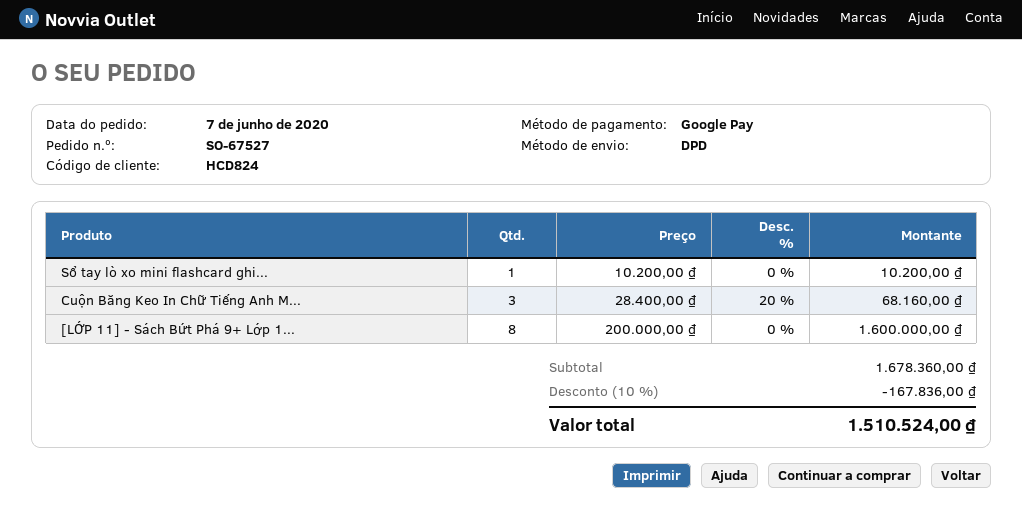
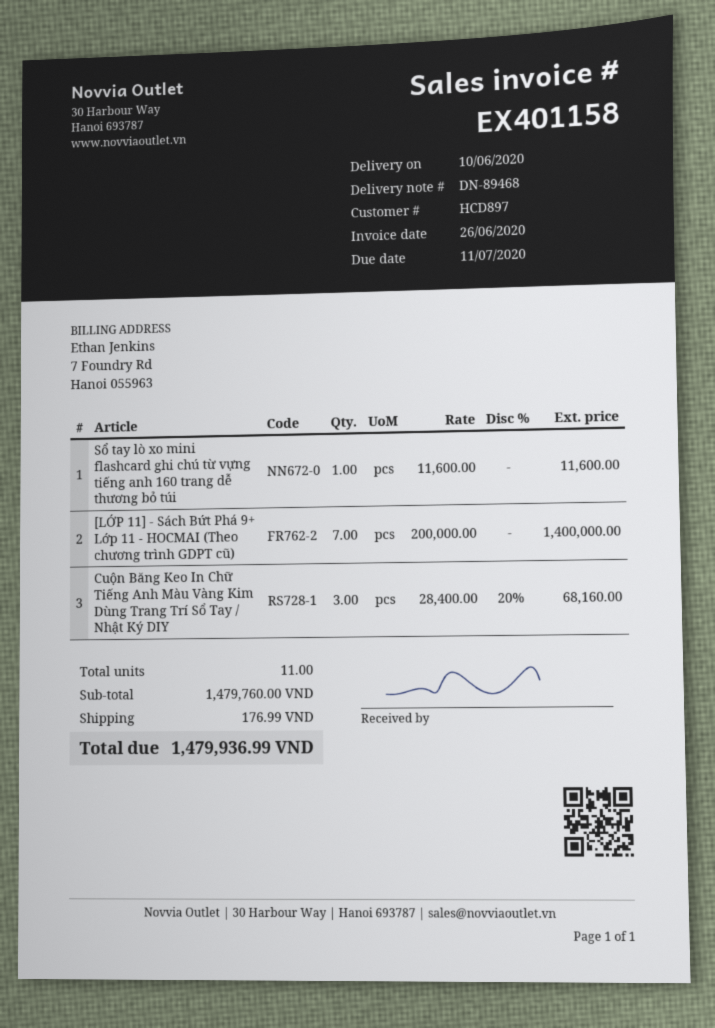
customer number: HCD824 -> HCD897
Sổ tay lò xo mini flashcard ghi...: 1 x 10200.00 = 10200.00 -> 1 x 11600.00 = 11600.00
[LỚP 11] - Sách Bứt Phá 9+ Lớp 1...: 8 x 200000.00 = 1600000.00 -> 7 x 200000.00 = 1400000.00
subtotal: 1678360.00 -> 1479760.00
discount: 10% = 167836.00 -> none
shipping: none -> 176.99
total: 1510524.00 -> 1479936.99

